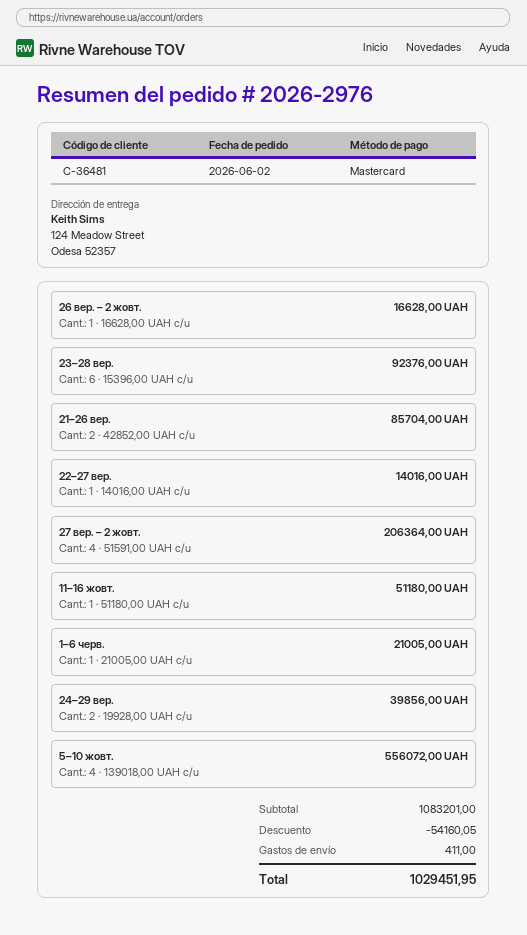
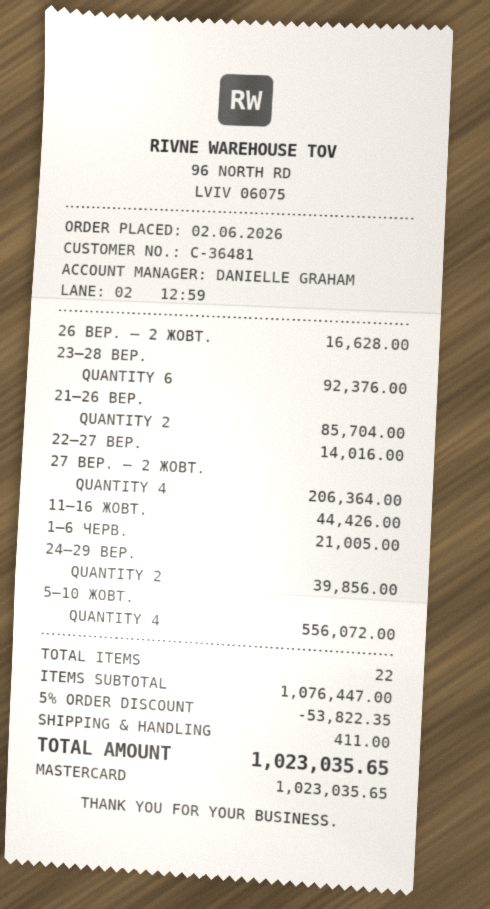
11–16 жовт.: 1 for 51180.00 -> 1 for 44426.00
subtotal: 1083201.00 -> 1076447.00
discount: 54160.05 -> 53822.35
total: 1029451.95 -> 1023035.65

